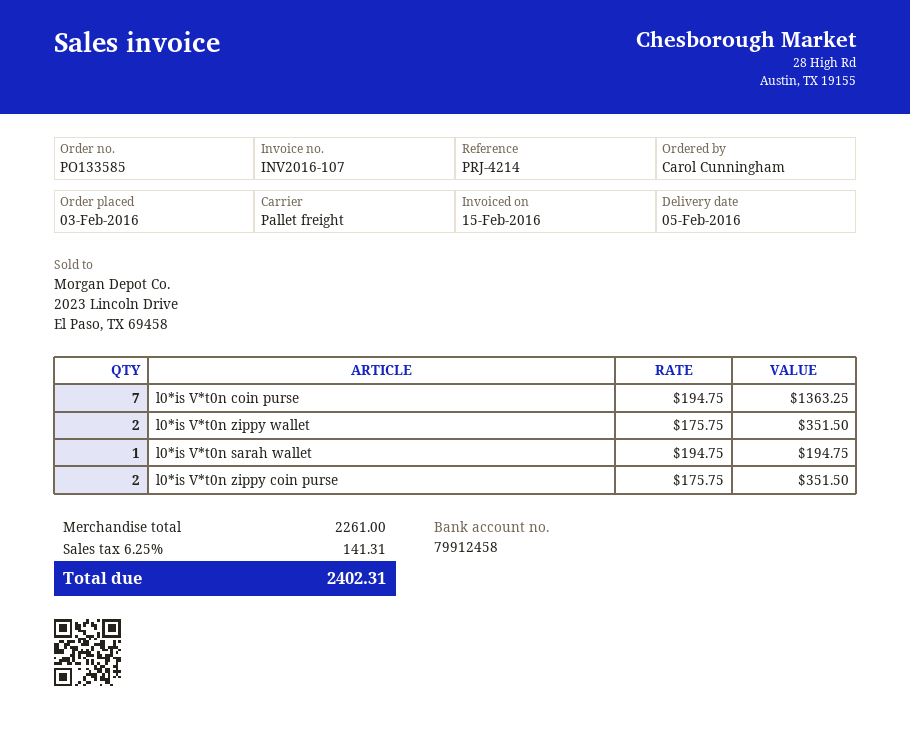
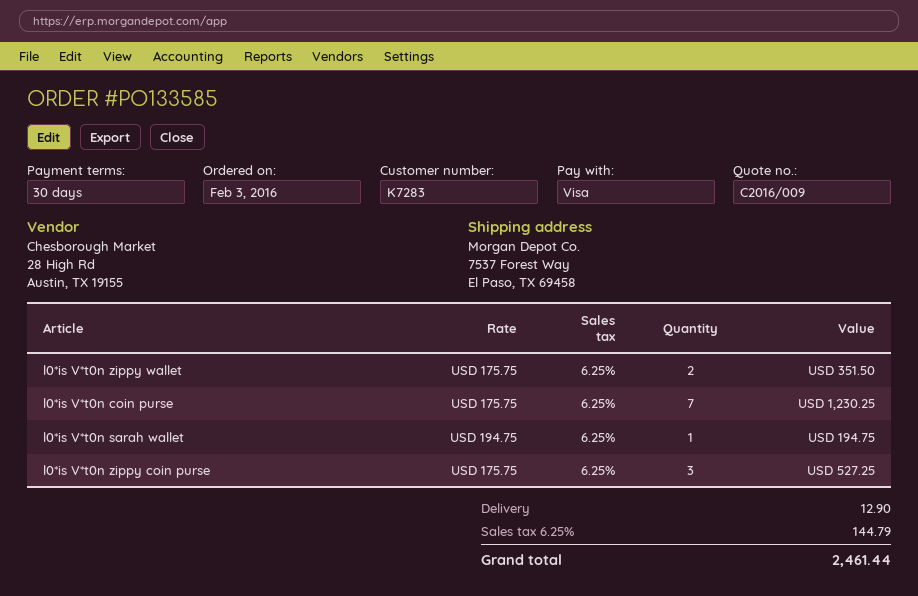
l0*is V*t0n coin purse: 7 x 194.75 = 1363.25 -> 7 x 175.75 = 1230.25
l0*is V*t0n zippy coin purse: 2 x 175.75 = 351.50 -> 3 x 175.75 = 527.25
shipping: none -> 12.90
tax: 6.25% = 141.31 -> 6.25% = 144.79
total: 2402.31 -> 2461.44

